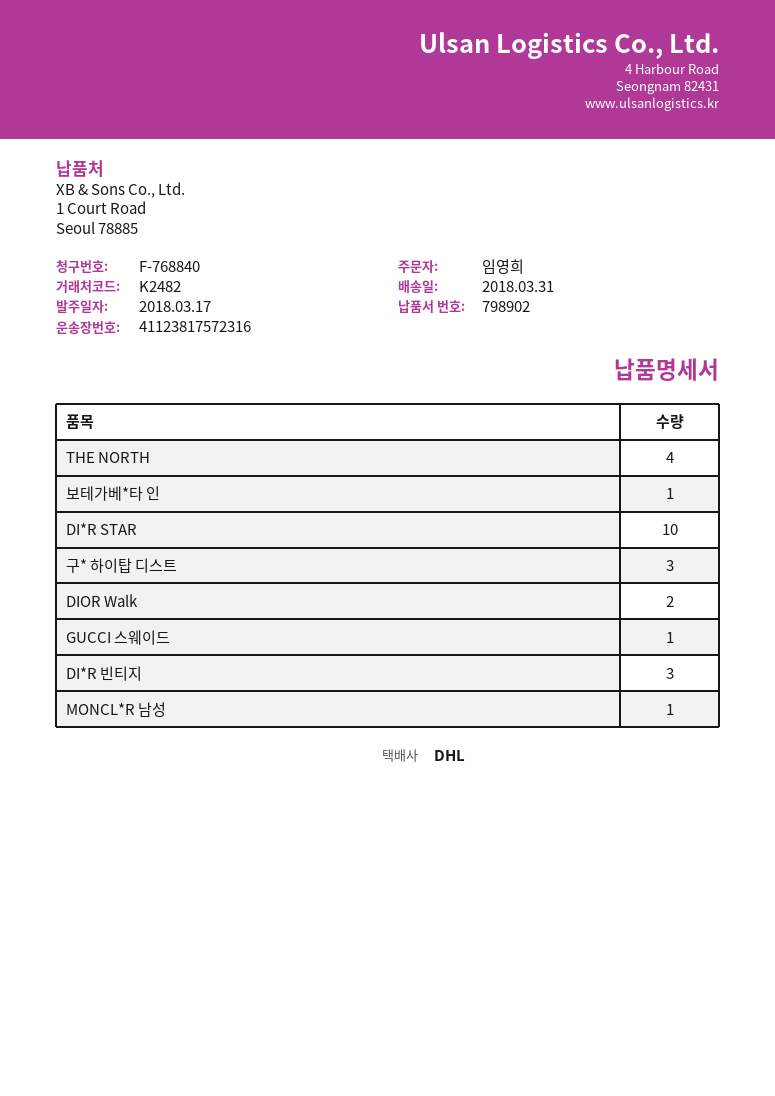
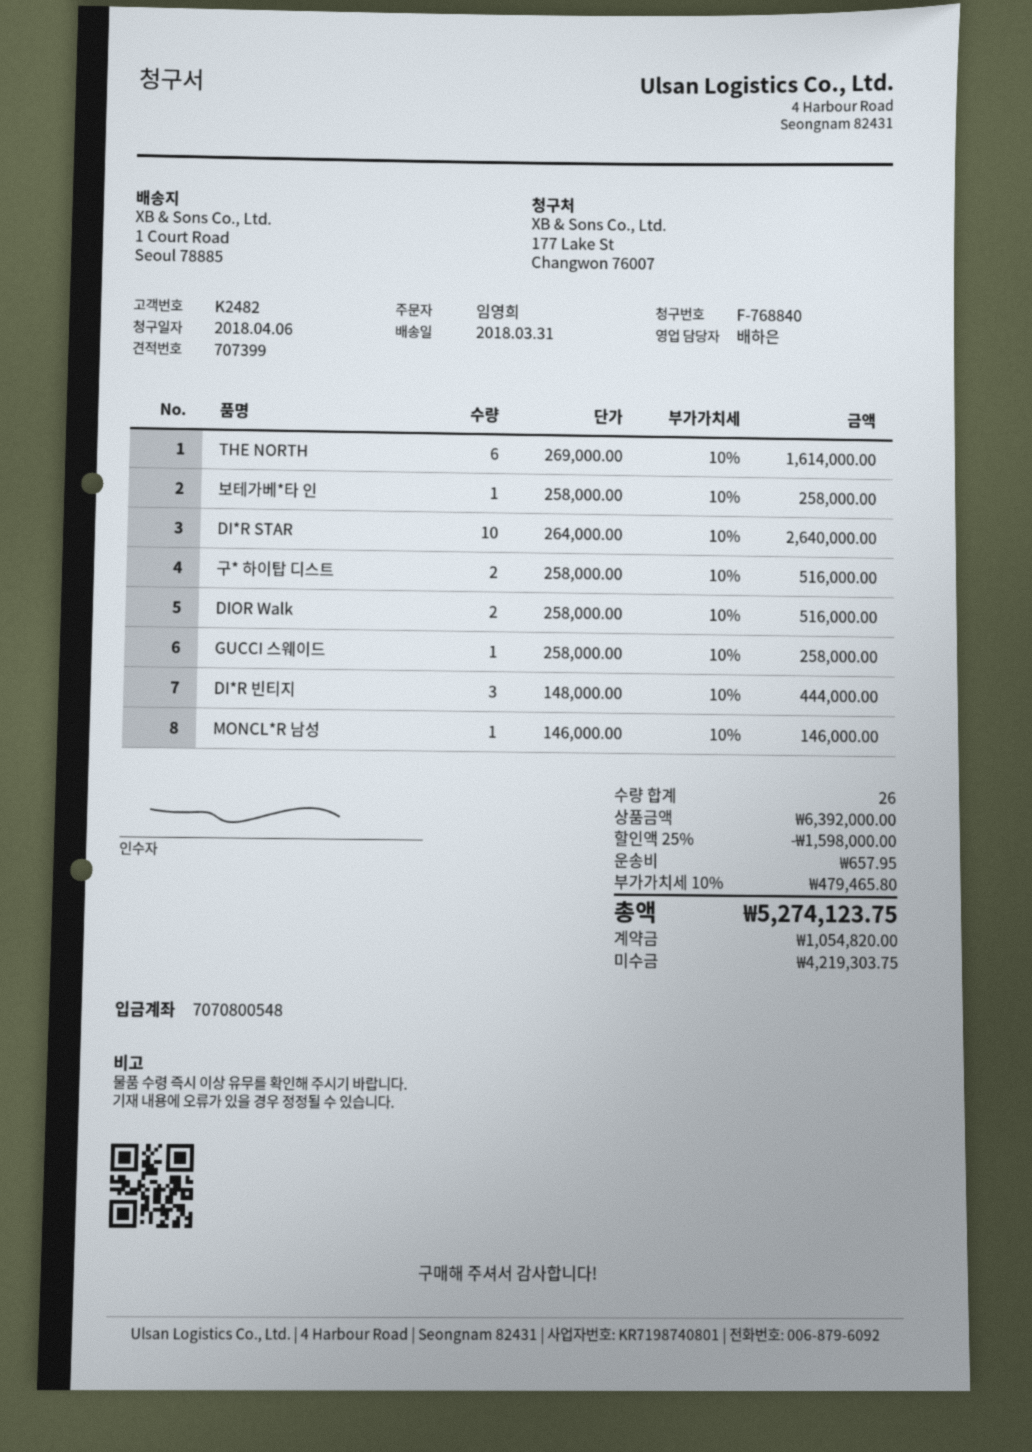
THE NORTH: 4 -> 6
구* 하이탑 디스트: 3 -> 2

